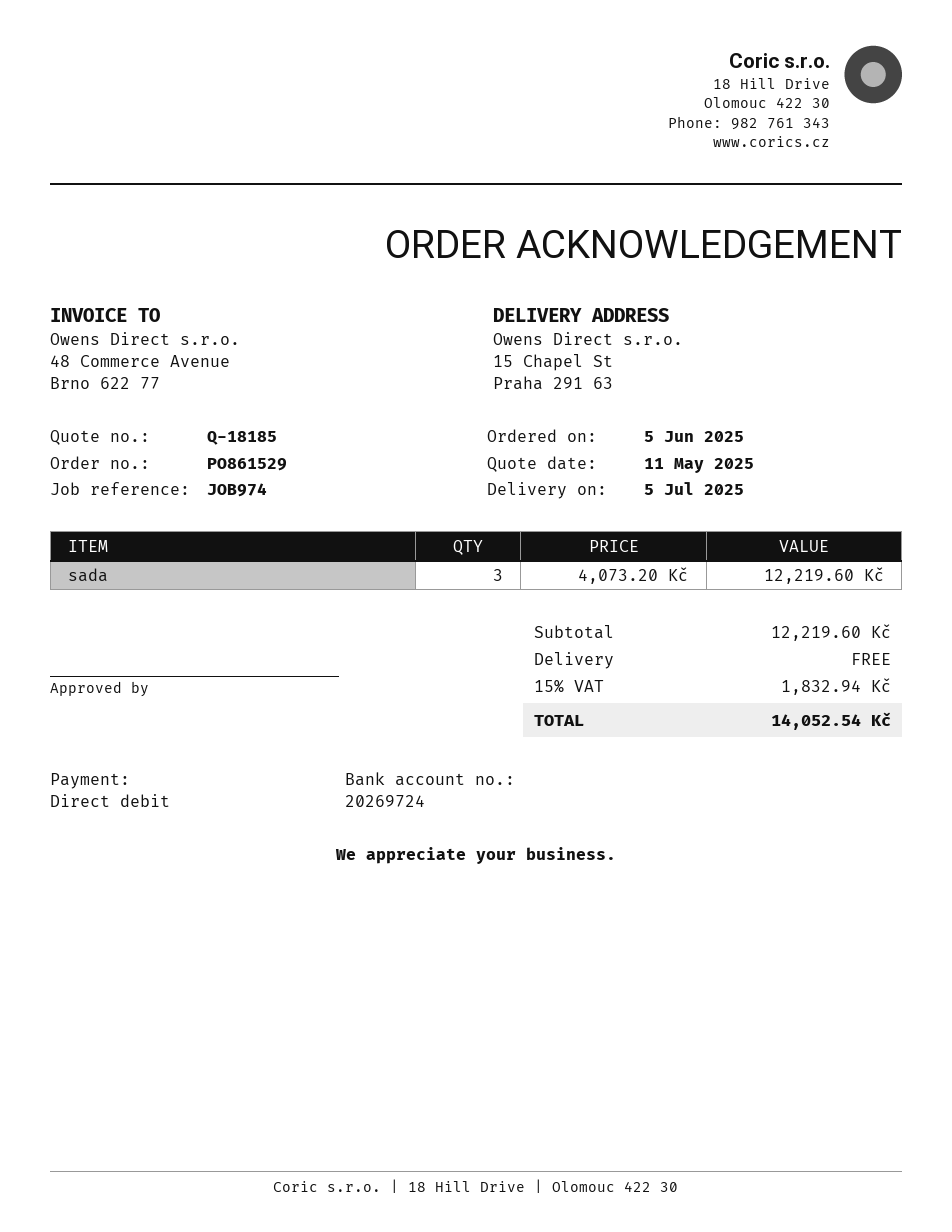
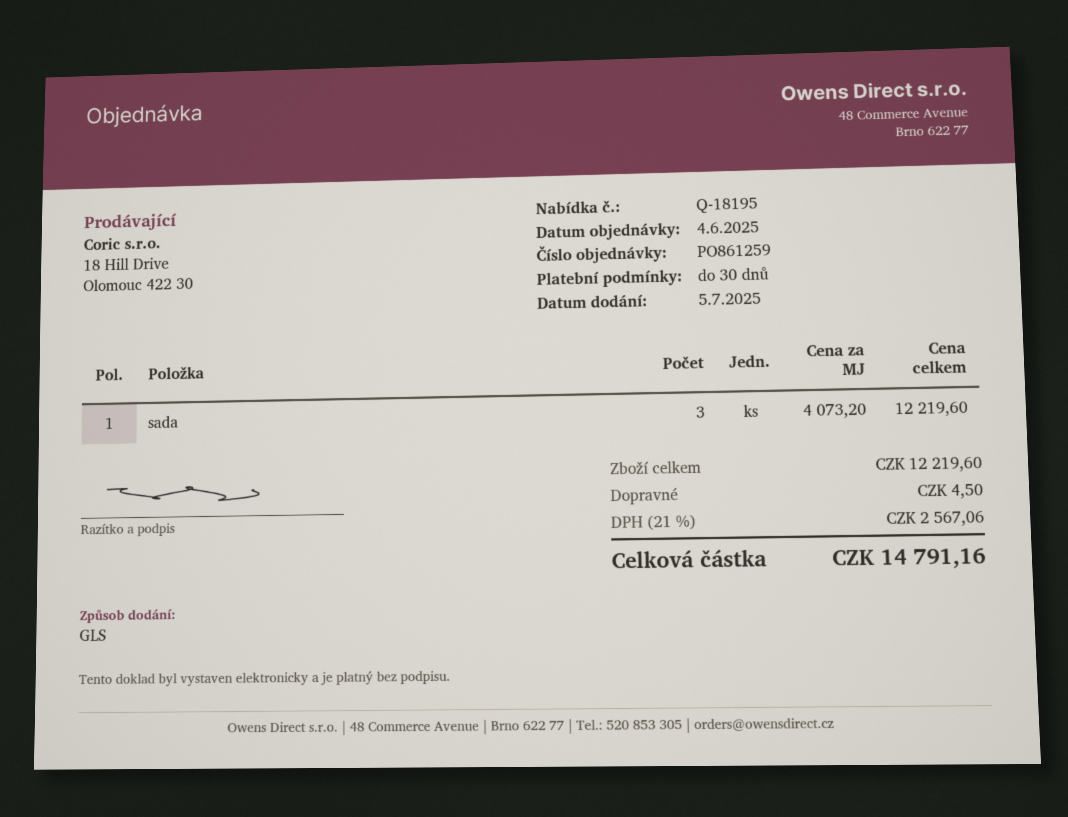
quote number: Q-18185 -> Q-18195
order number: PO861529 -> PO861259
order date: 2025-06-05 -> 2025-06-04
shipping: 0.00 -> 4.50
tax: 15% = 1832.94 -> 21% = 2567.06
total: 14052.54 -> 14791.16

